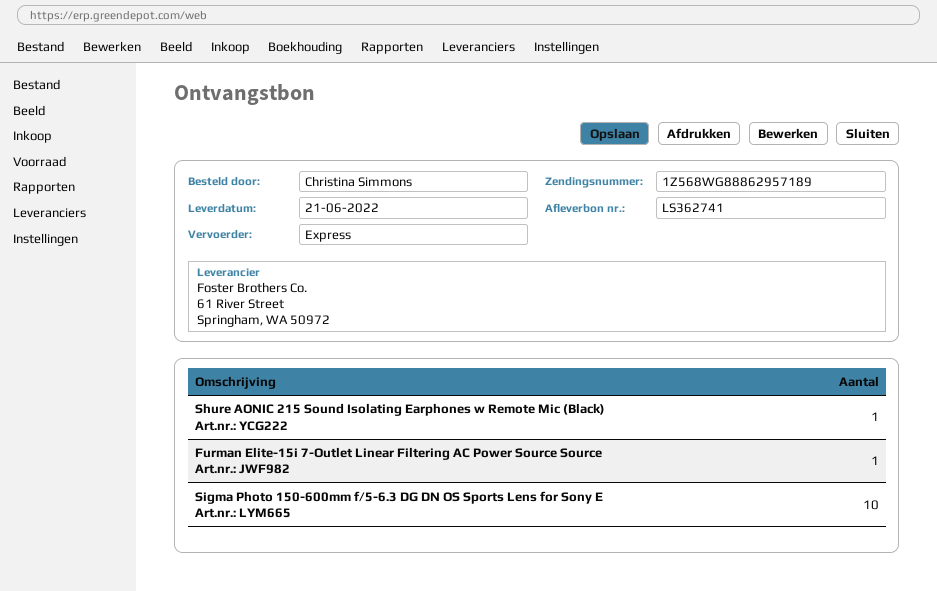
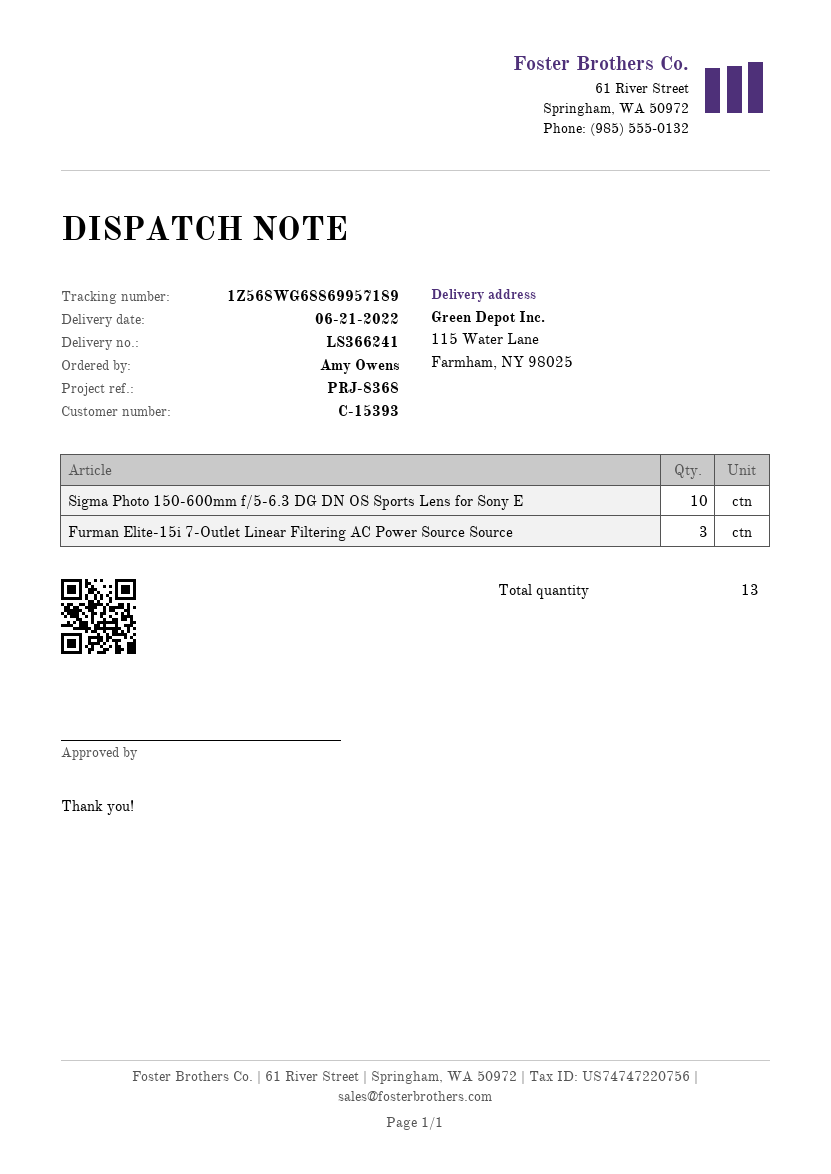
delivery note number: LS362741 -> LS366241
ordered by: Christina Simmons -> Amy Owens
tracking number: 1Z568WG88862957189 -> 1Z568WG68869957189
Shure AONIC 215 Sound Isolating Earphones w Remote Mic (Black): 1 -> none
Furman Elite-15i 7-Outlet Linear Filtering AC Power Source Source: 1 -> 3

